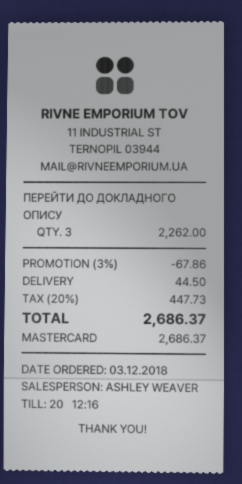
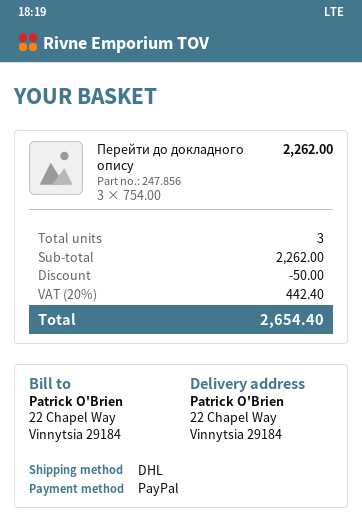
payment method: Mastercard -> PayPal
discount: 67.86 -> 50.00
shipping: 44.50 -> none
tax: 20% = 447.73 -> 20% = 442.40
total: 2686.37 -> 2654.40

